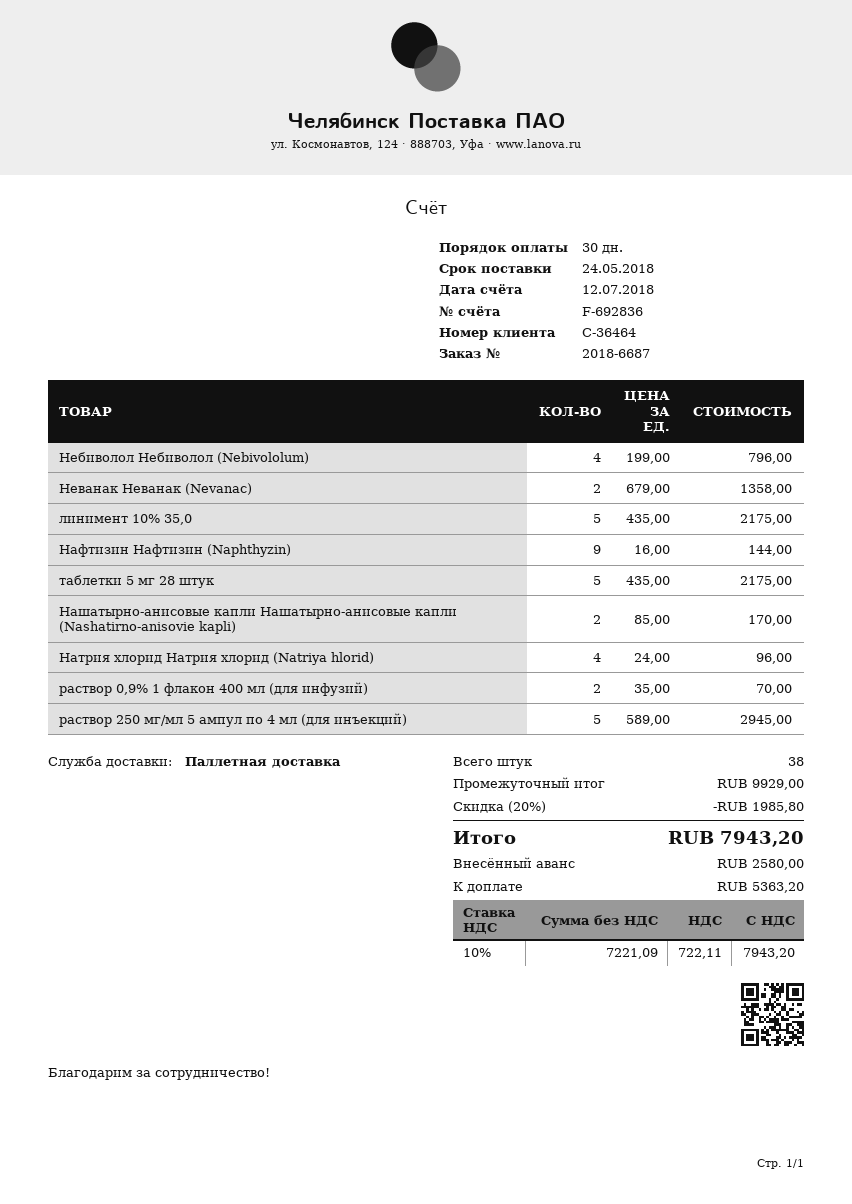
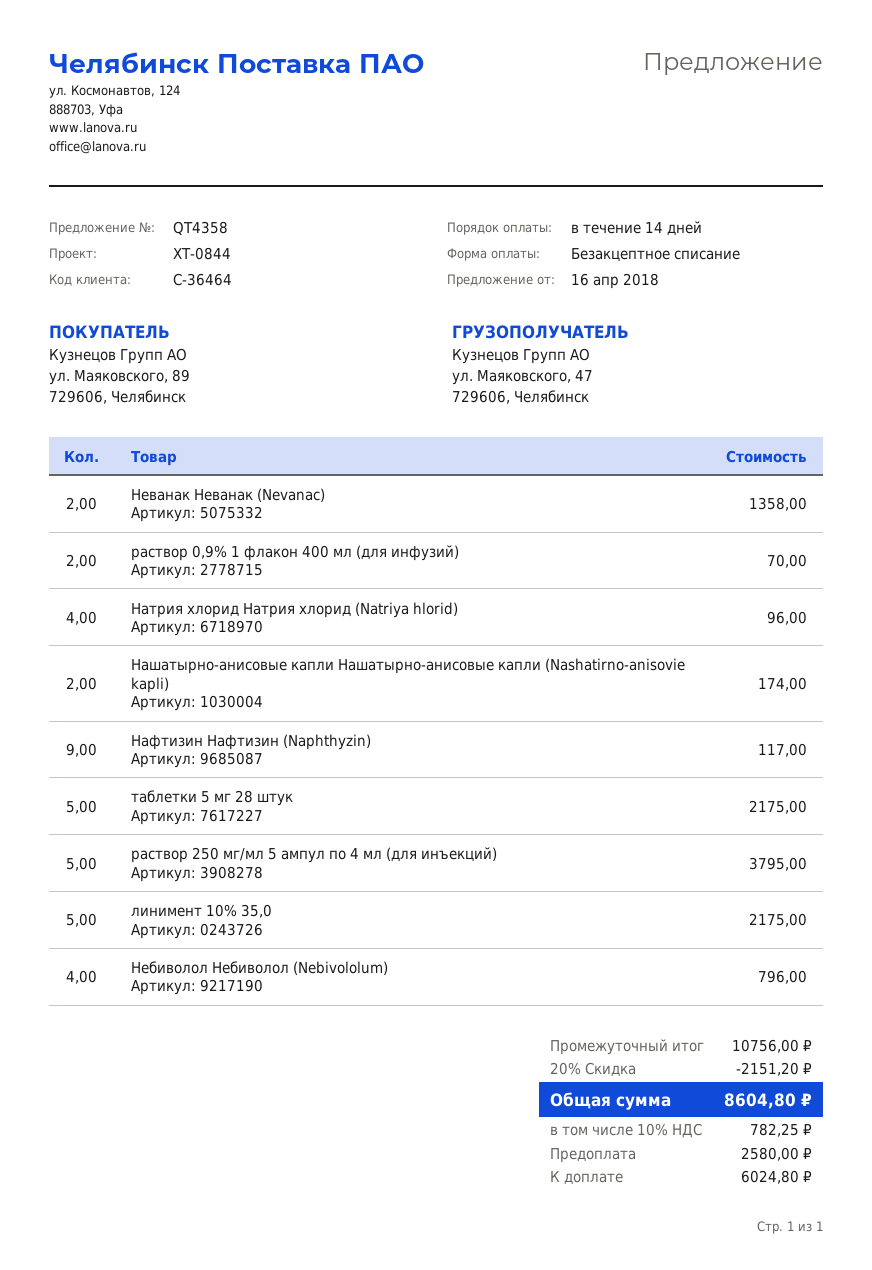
payment terms: 30 days -> 14 days
Нафтизин Нафтизин (Naphthyzin): 9 for 144.00 -> 9 for 117.00
Нашатырно-анисовые капли Нашатырно-анисовые капли (Nashatirno-anisovie kapli): 2 for 170.00 -> 2 for 174.00
раствор 250 мг/мл 5 ампул по 4 мл (для инъекций): 5 for 2945.00 -> 5 for 3795.00
subtotal: 9929.00 -> 10756.00
discount: 20% = 1985.80 -> 20% = 2151.20
tax: 10% = 722.11 -> 10% = 782.25
total: 7943.20 -> 8604.80
balance: 5363.20 -> 6024.80

